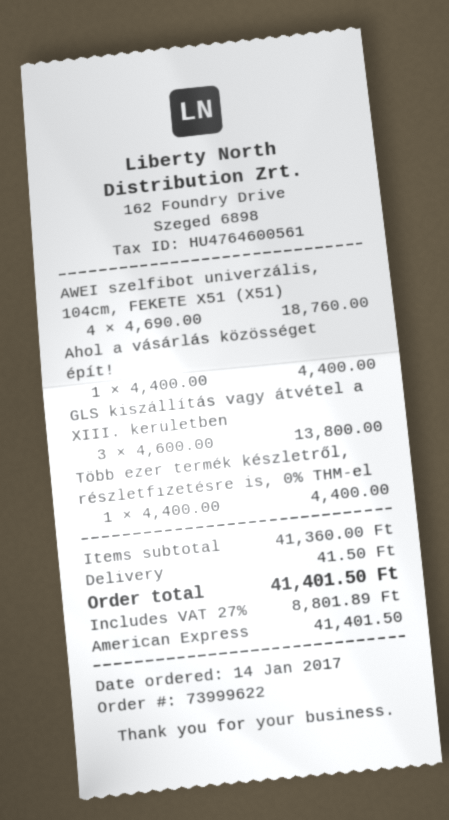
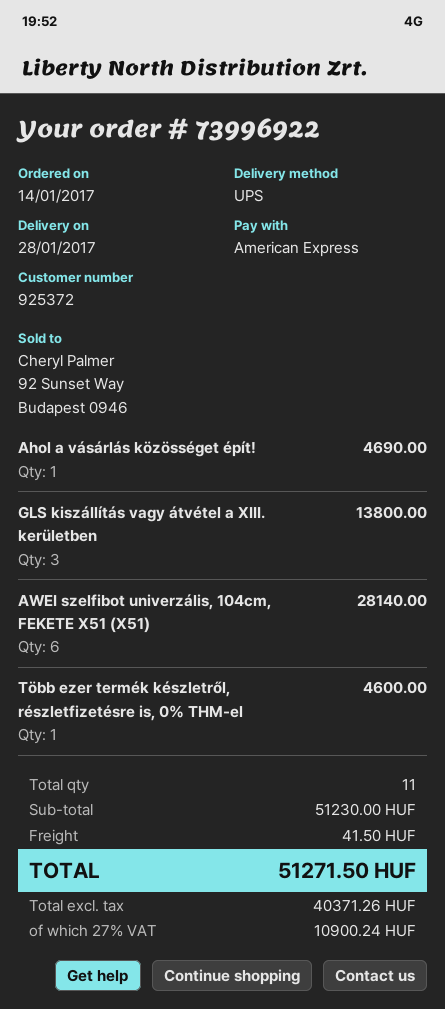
order number: 73999622 -> 73996922
AWEI szelfibot univerzális, 104cm, FEKETE X51 (X51): 4 for 18760.00 -> 6 for 28140.00
Ahol a vásárlás közösséget épít!: 1 for 4400.00 -> 1 for 4690.00
Több ezer termék készletről, részletfizetésre is, 0% THM-el: 1 for 4400.00 -> 1 for 4600.00
subtotal: 41360.00 -> 51230.00
tax: 27% = 8801.89 -> 27% = 10900.24
total: 41401.50 -> 51271.50

